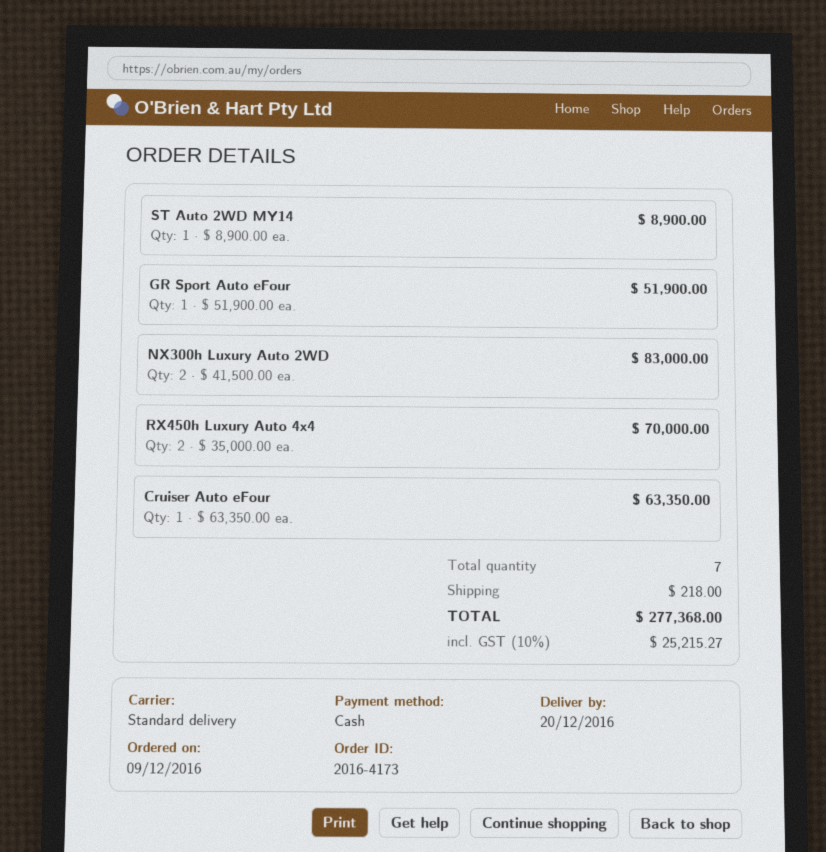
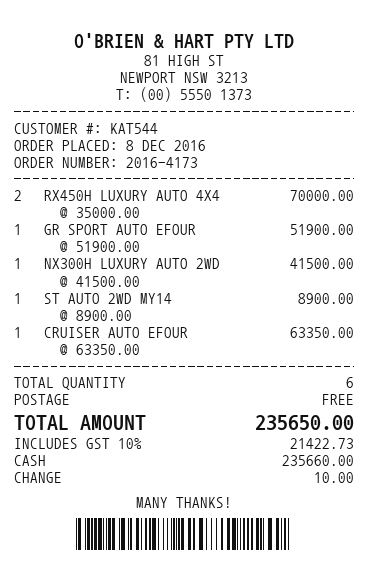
order date: 2016-12-09 -> 2016-12-08
NX300h Luxury Auto 2WD: 2 x 41500.00 = 83000.00 -> 1 x 41500.00 = 41500.00
total quantity: 7 -> 6
shipping: 218.00 -> 0.00
tax: 10% = 25215.27 -> 10% = 21422.73
total: 277368.00 -> 235650.00

